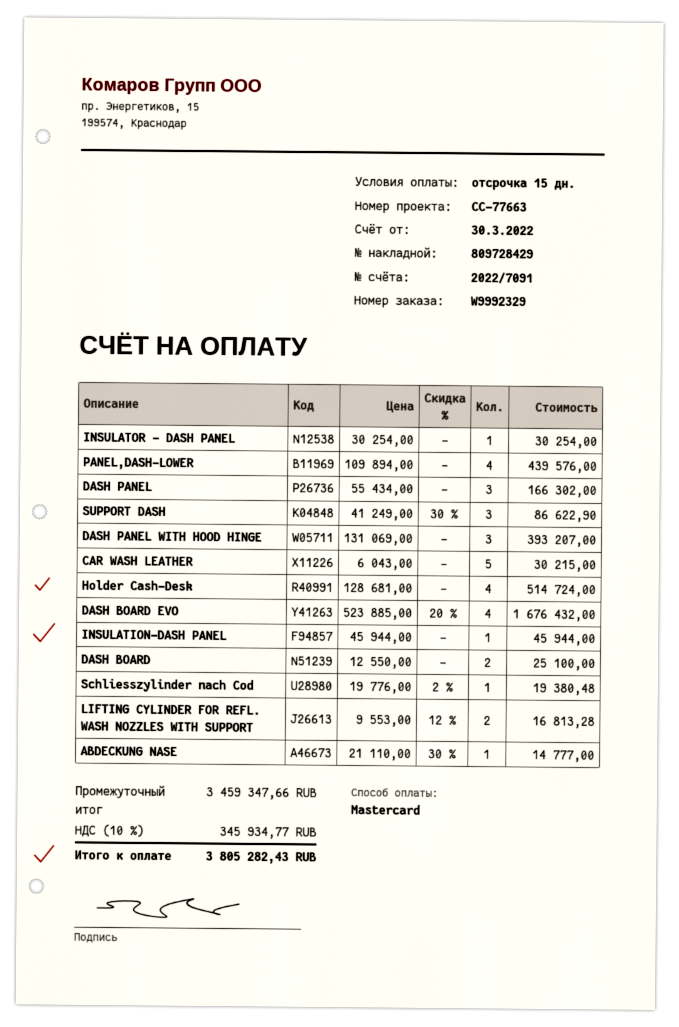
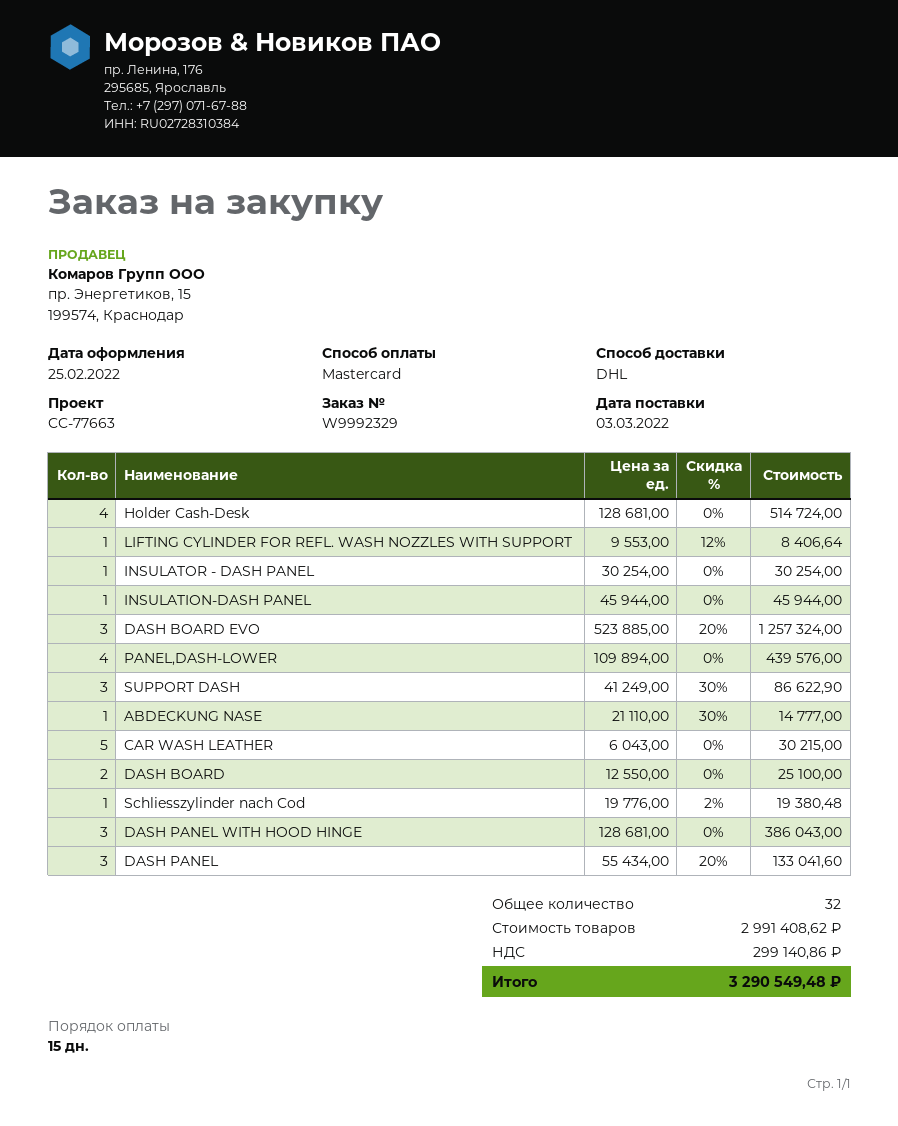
DASH PANEL: 3 x 55434.00 = 166302.00 -> 3 x 55434.00 - 20% = 133041.60
DASH PANEL WITH HOOD HINGE: 3 x 131069.00 = 393207.00 -> 3 x 128681.00 = 386043.00
DASH BOARD EVO: 4 x 523885.00 - 20% = 1676432.00 -> 3 x 523885.00 - 20% = 1257324.00
LIFTING CYLINDER FOR REFL. WASH NOZZLES WITH SUPPORT: 2 x 9553.00 - 12% = 16813.28 -> 1 x 9553.00 - 12% = 8406.64
subtotal: 3459347.66 -> 2991408.62
tax: 345934.77 -> 299140.86
total: 3805282.43 -> 3290549.48

